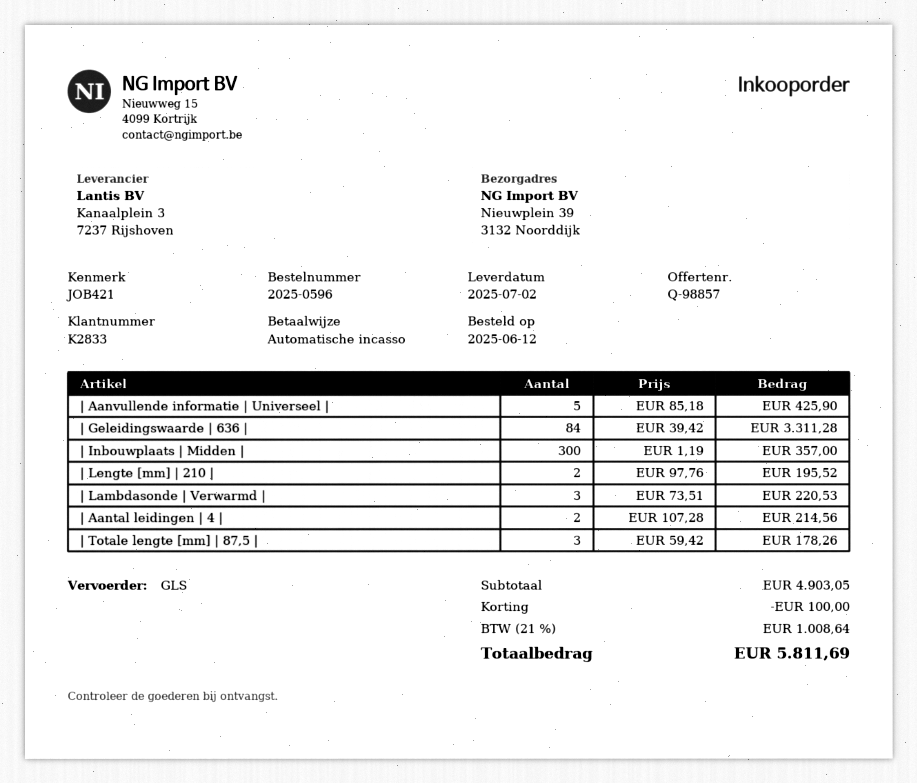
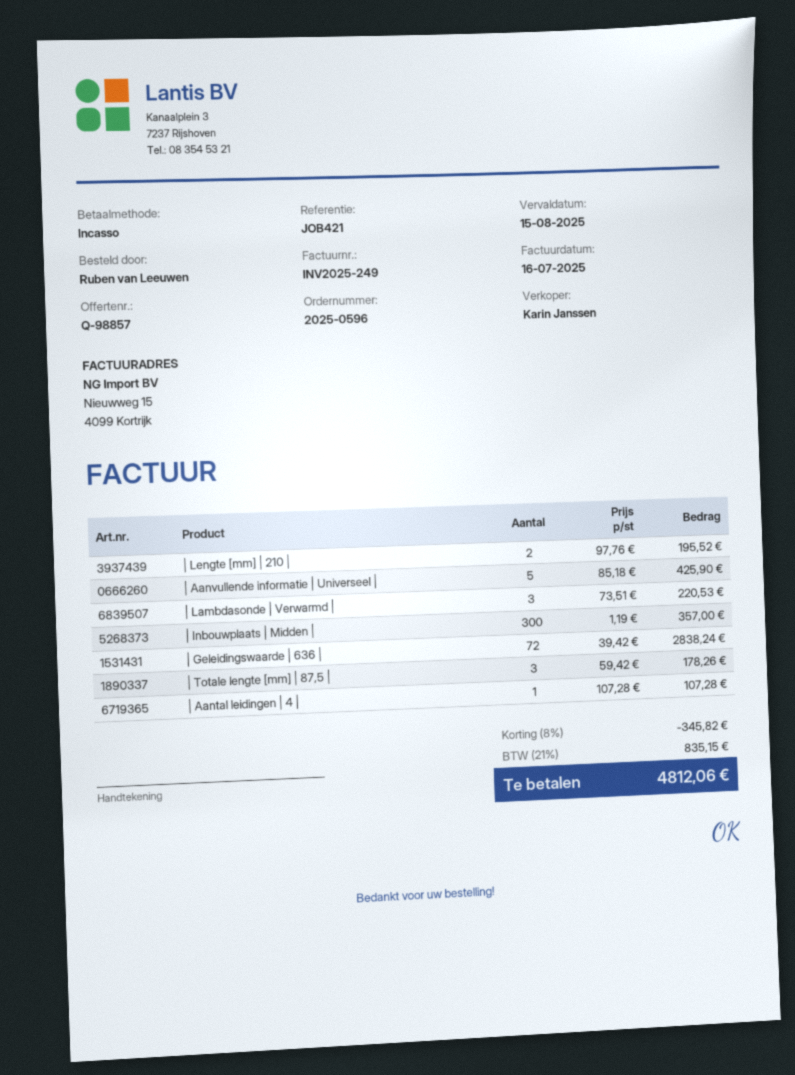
| Geleidingswaarde | 636 |: 84 x 39.42 = 3311.28 -> 72 x 39.42 = 2838.24
| Aantal leidingen | 4 |: 2 x 107.28 = 214.56 -> 1 x 107.28 = 107.28
discount: 100.00 -> 345.82
tax: 21% = 1008.64 -> 21% = 835.15
total: 5811.69 -> 4812.06

